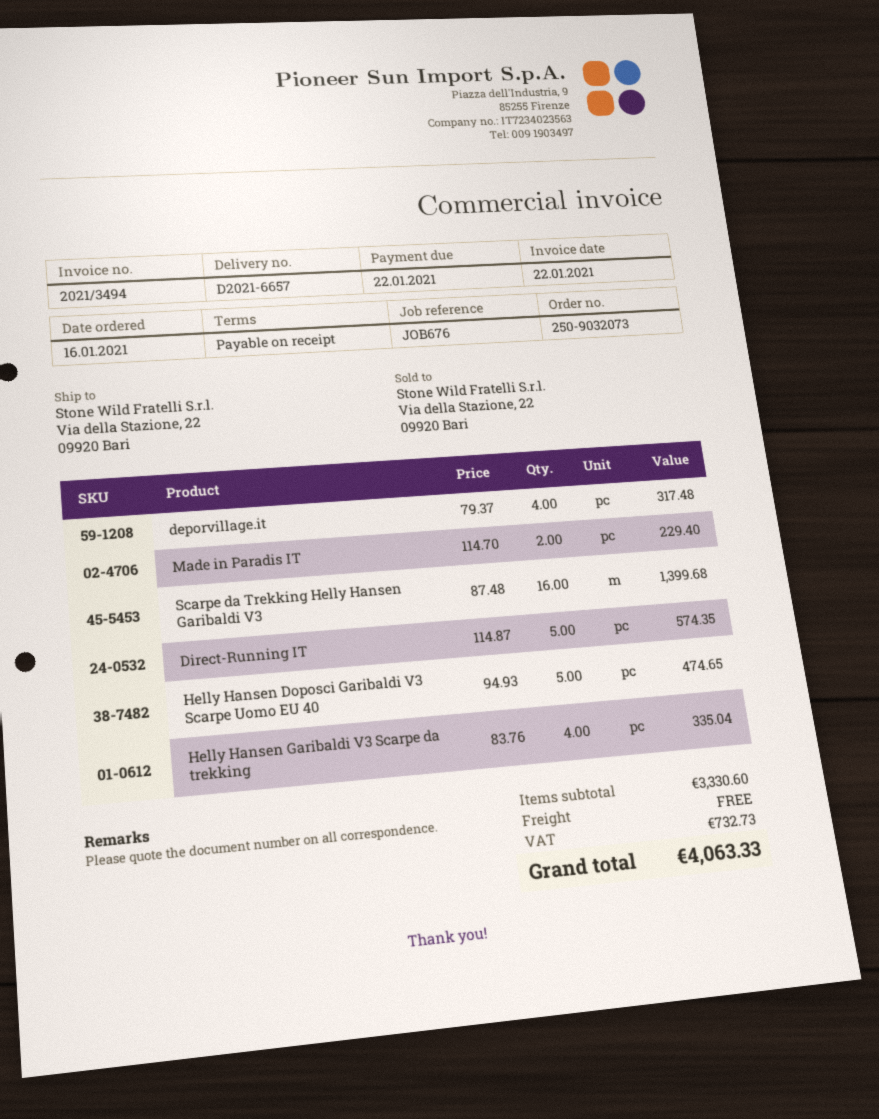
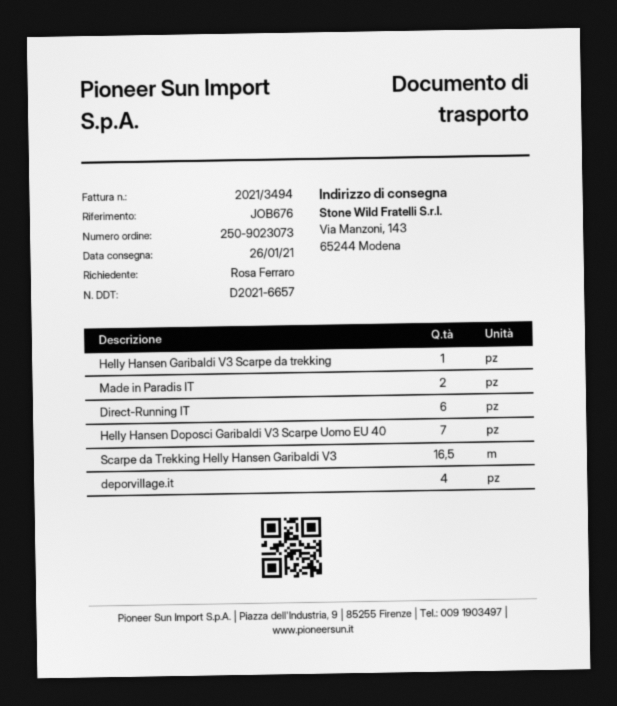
order number: 250-9032073 -> 250-9023073
ship to: Via della Stazione, 22, 09920 Bari -> Via Manzoni, 143, 65244 Modena
Scarpe da Trekking Helly Hansen Garibaldi V3: 16 -> 16.5
Direct-Running IT: 5 -> 6
Helly Hansen Doposci Garibaldi V3 Scarpe Uomo EU 40: 5 -> 7
Helly Hansen Garibaldi V3 Scarpe da trekking: 4 -> 1

